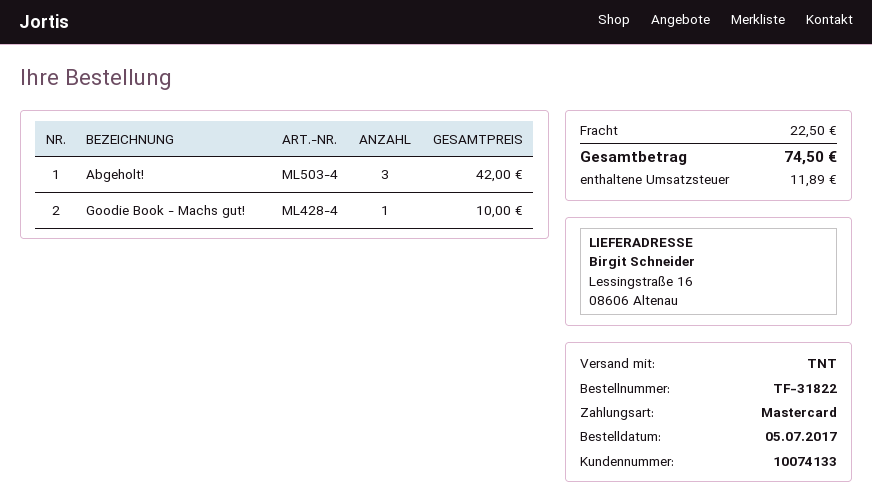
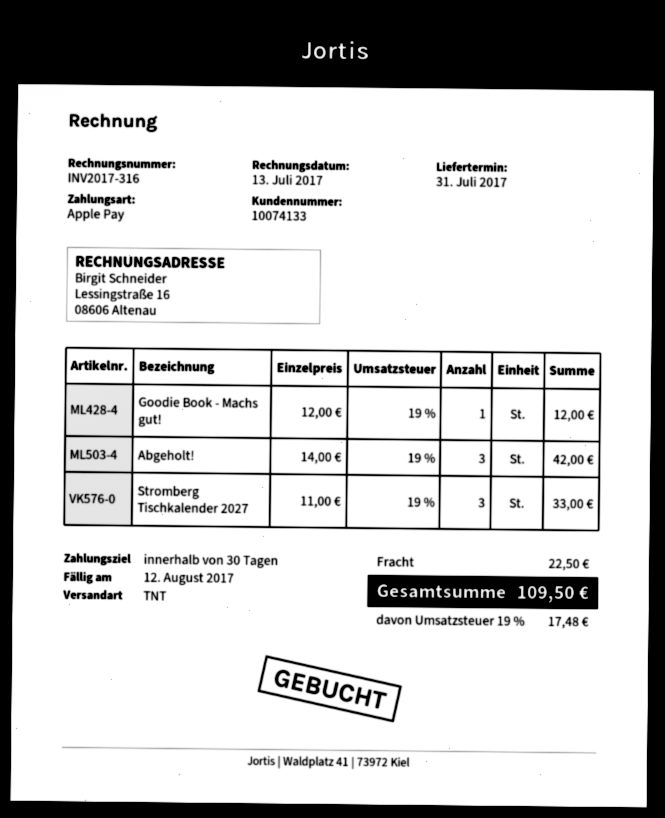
payment method: Mastercard -> Apple Pay
Goodie Book - Machs gut!: 1 for 10.00 -> 1 for 12.00
Stromberg Tischkalender 2027: none -> 3 for 33.00
tax: 11.89 -> 17.48
total: 74.50 -> 109.50

